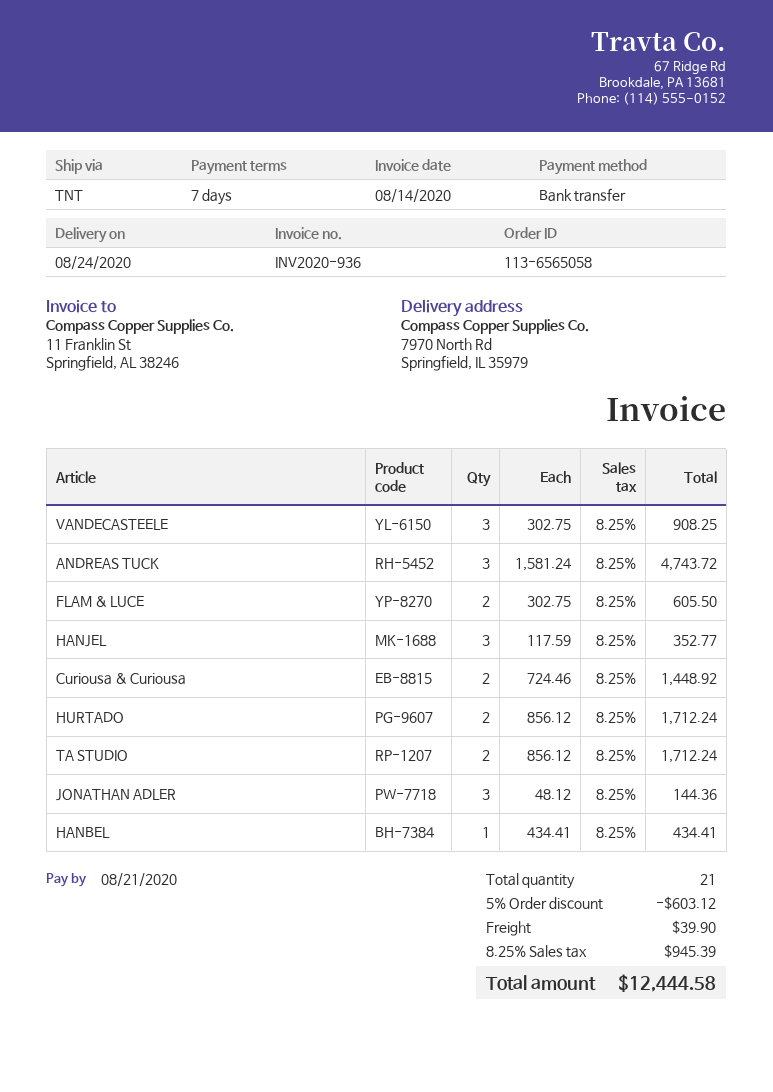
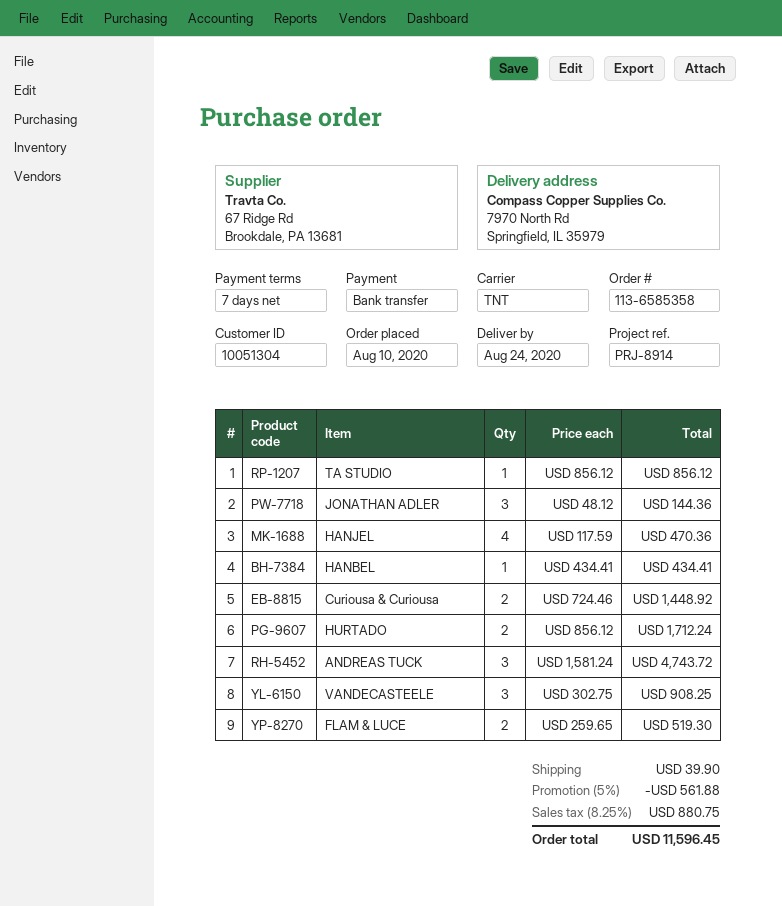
order number: 113-6565058 -> 113-6585358
FLAM & LUCE: 2 x 302.75 = 605.50 -> 2 x 259.65 = 519.30
HANJEL: 3 x 117.59 = 352.77 -> 4 x 117.59 = 470.36
TA STUDIO: 2 x 856.12 = 1712.24 -> 1 x 856.12 = 856.12
discount: 5% = 603.12 -> 5% = 561.88
tax: 8.25% = 945.39 -> 8.25% = 880.75
total: 12444.58 -> 11596.45

